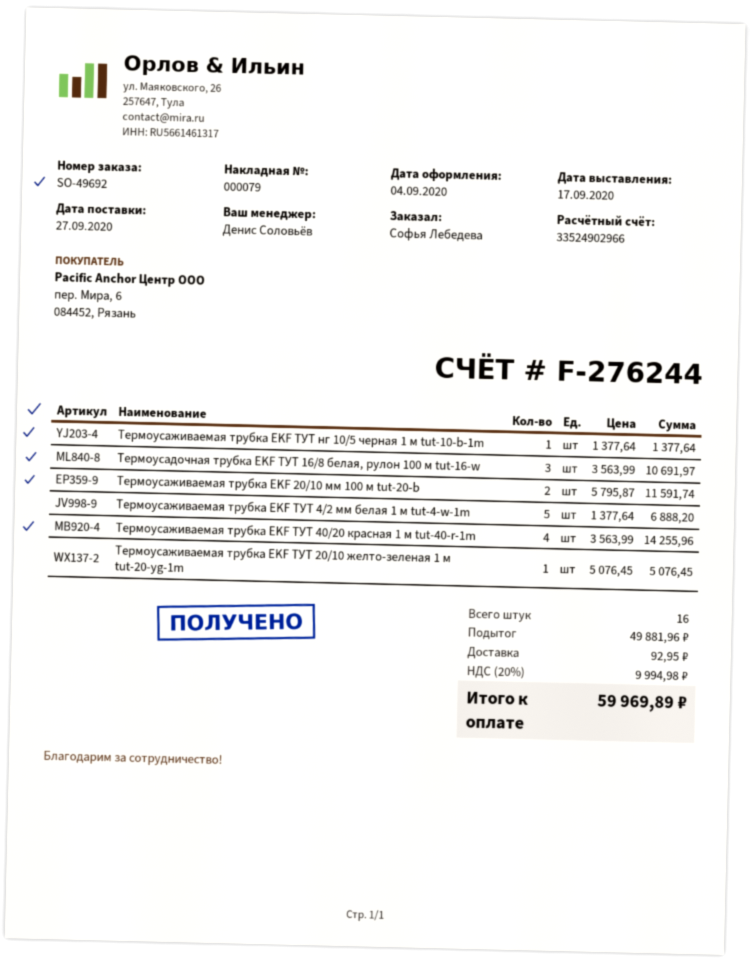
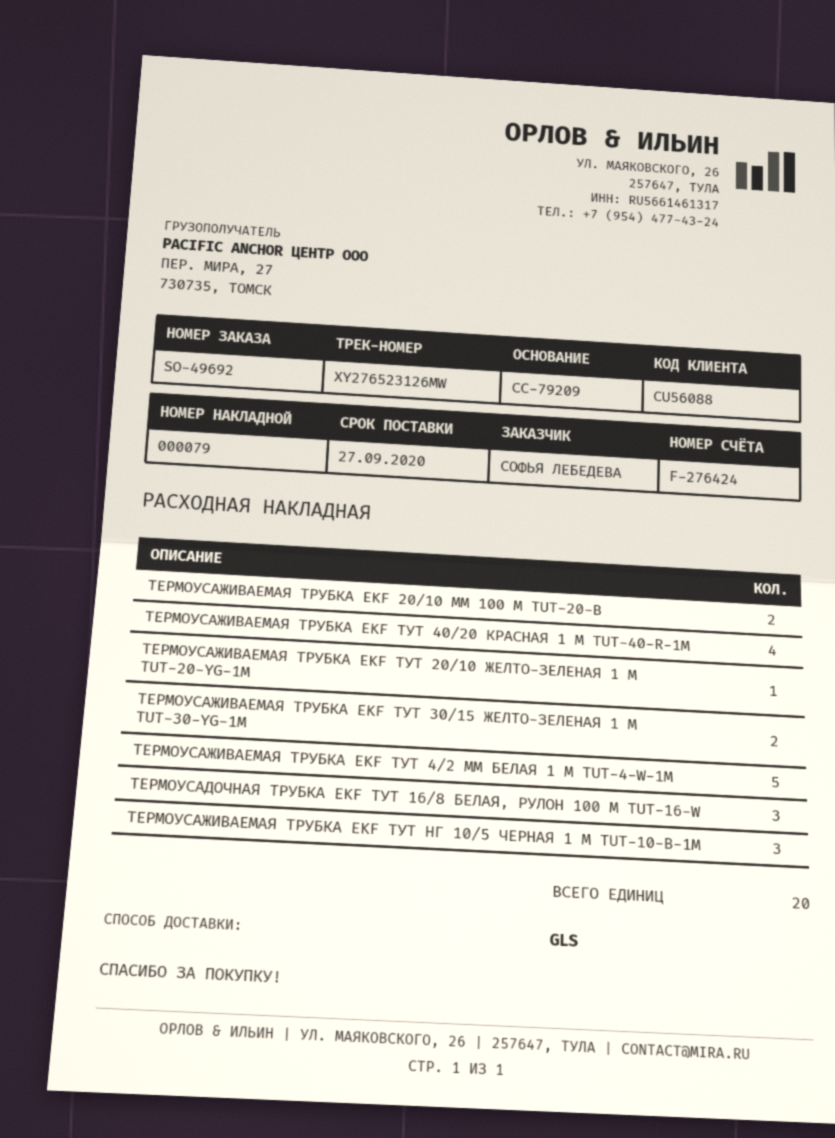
invoice number: F-276244 -> F-276424
Термоусаживаемая трубка EKF ТУТ нг 10/5 черная 1 м tut-10-b-1m: 1 -> 3
ТЕРМОУСАЖИВАЕМАЯ ТРУБКА EKF ТУТ 30/15 ЖЕЛТО-ЗЕЛЕНАЯ 1 М TUT-30-YG-1M: none -> 2
total quantity: 16 -> 20

